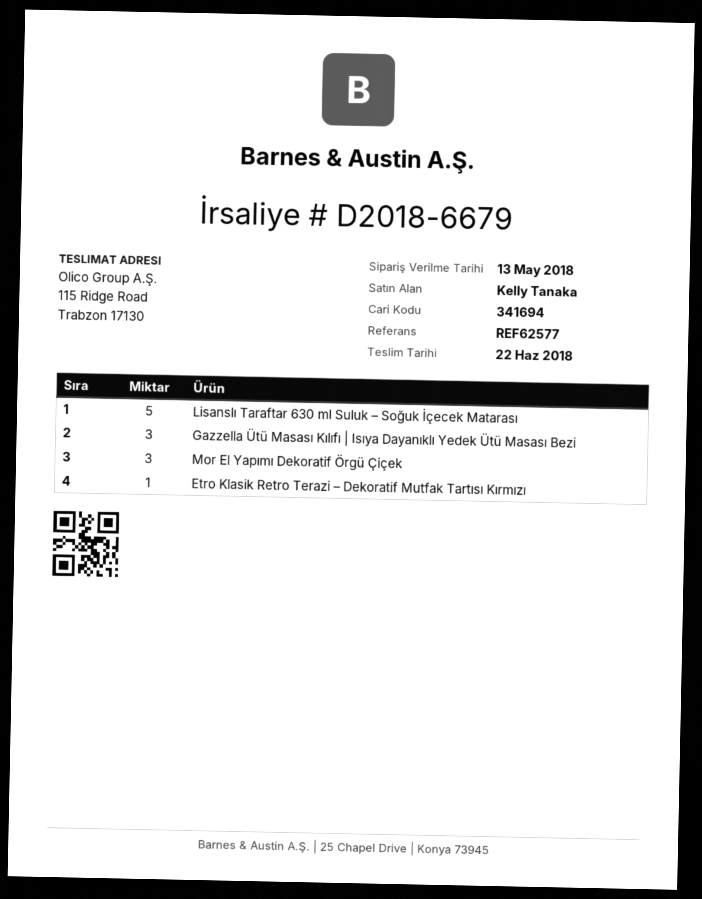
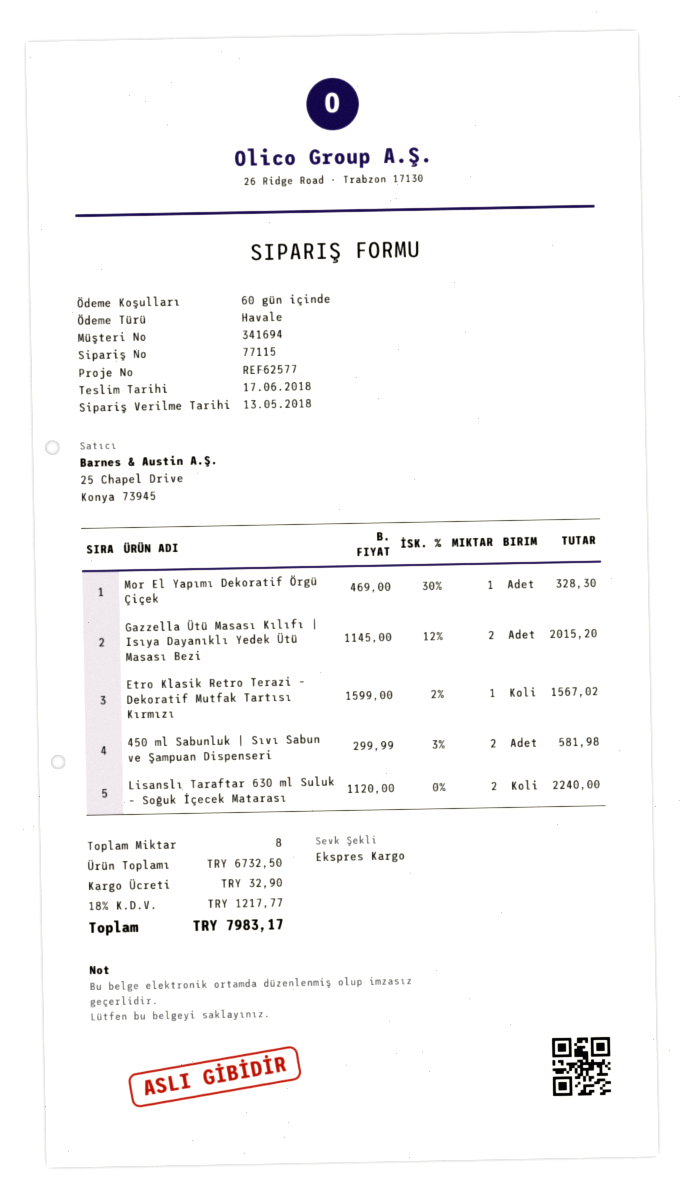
delivery date: 2018-06-22 -> 2018-06-17
Lisanslı Taraftar 630 ml Suluk – Soğuk İçecek Matarası: 5 -> 2
Gazzella Ütü Masası Kılıfı | Isıya Dayanıklı Yedek Ütü Masası Bezi: 3 -> 2
Mor El Yapımı Dekoratif Örgü Çiçek: 3 -> 1
450 ml Sabunluk | Sıvı Sabun ve Şampuan Dispenseri: none -> 2

